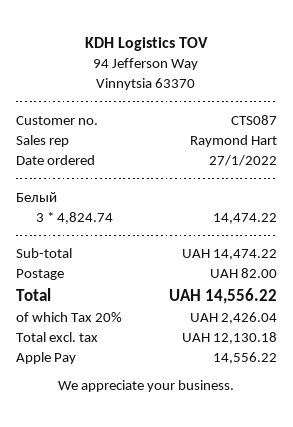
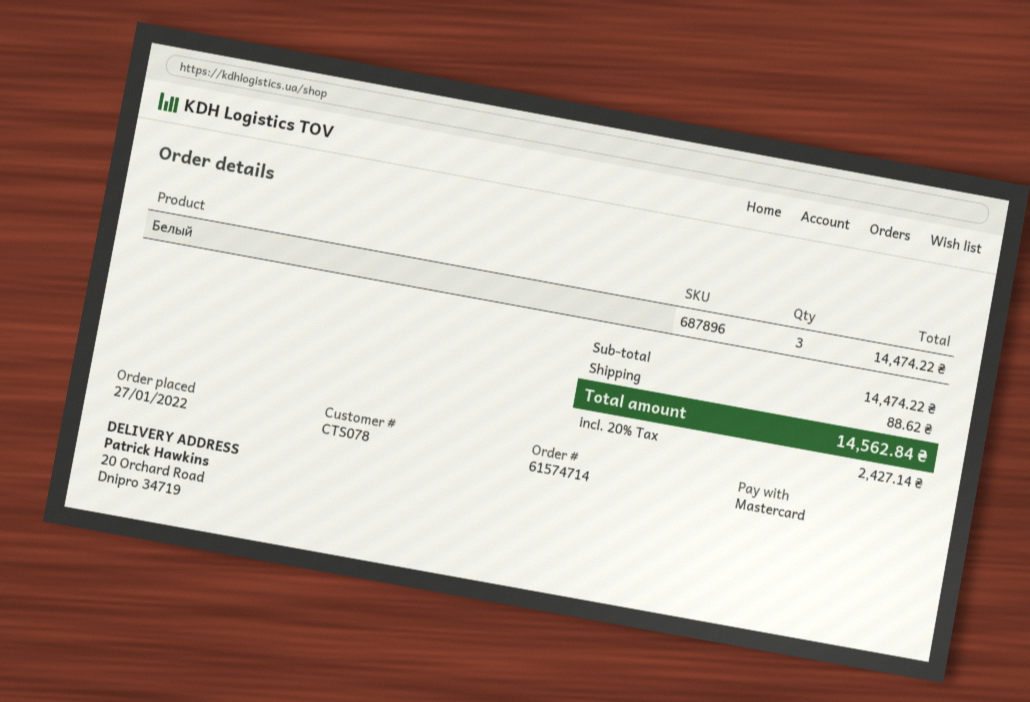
customer number: CTS087 -> CTS078
payment method: Apple Pay -> Mastercard
shipping: 82.00 -> 88.62
tax: 20% = 2426.04 -> 20% = 2427.14
total: 14556.22 -> 14562.84

